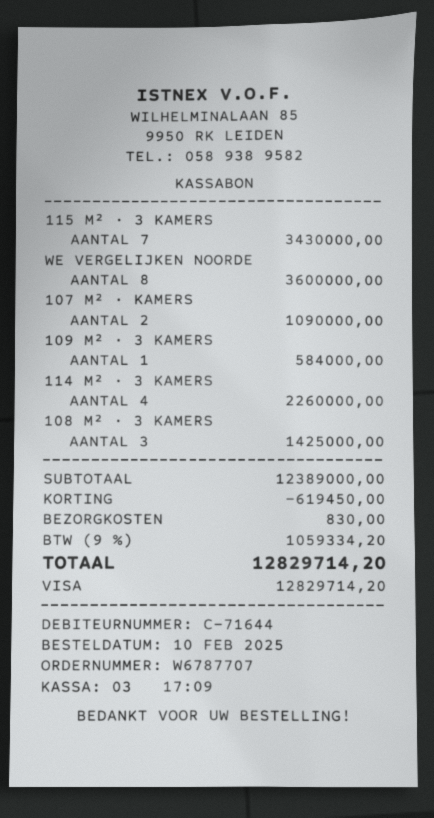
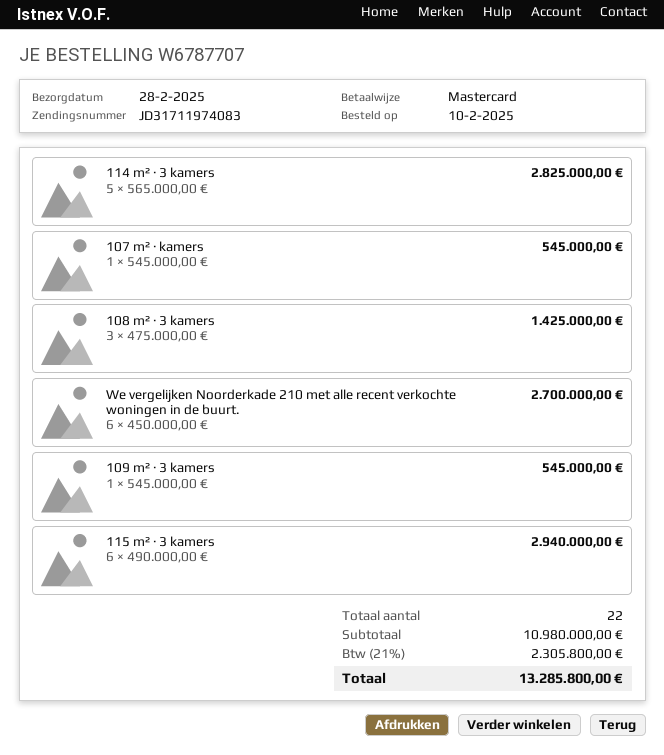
payment method: Visa -> Mastercard
115 M² · 3 KAMERS: 7 for 3430000.00 -> 6 for 2940000.00
WE VERGELIJKEN NOORDE: 8 for 3600000.00 -> 6 for 2700000.00
107 M² · KAMERS: 2 for 1090000.00 -> 1 for 545000.00
109 M² · 3 KAMERS: 1 for 584000.00 -> 1 for 545000.00
114 M² · 3 KAMERS: 4 for 2260000.00 -> 5 for 2825000.00
subtotal: 12389000.00 -> 10980000.00
discount: 619450.00 -> none
shipping: 830.00 -> none
tax: 9% = 1059334.20 -> 21% = 2305800.00
total: 12829714.20 -> 13285800.00

